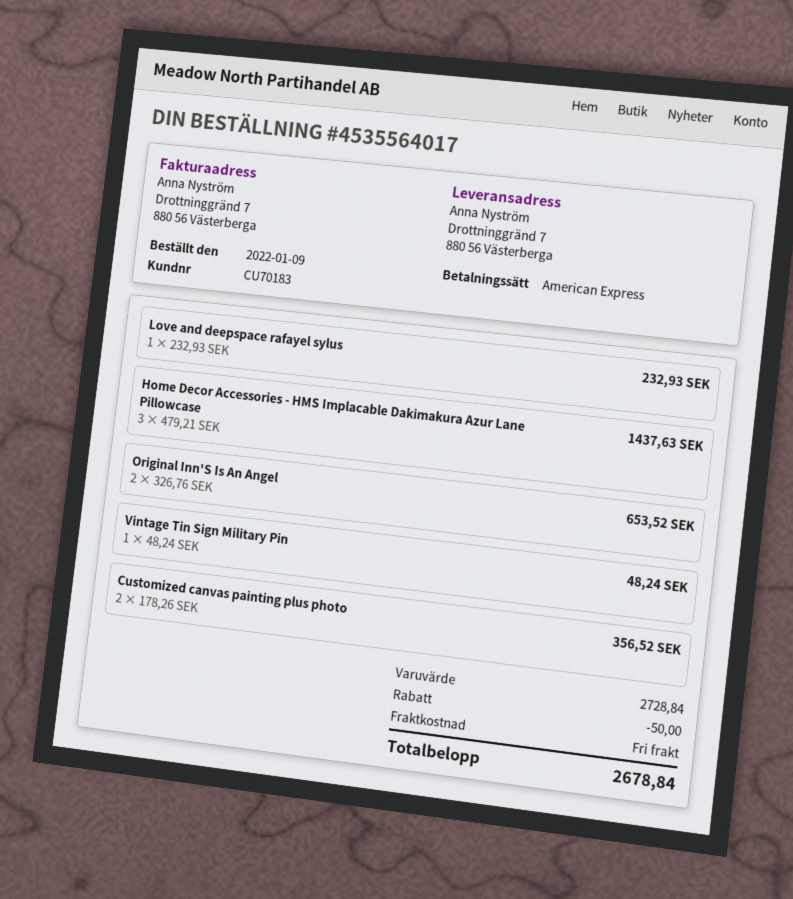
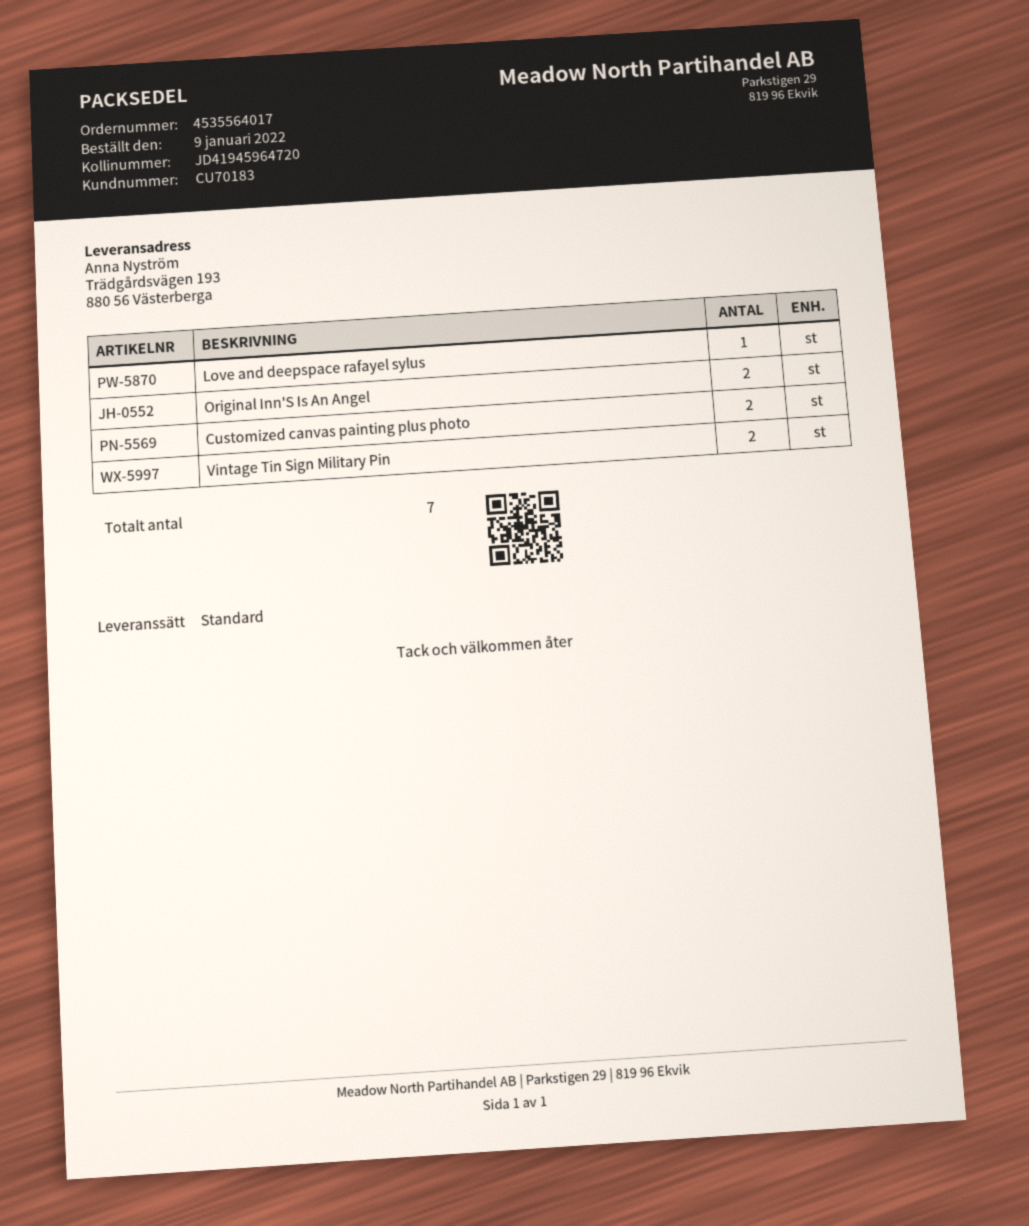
ship to: Drottninggränd 7, 880 56 Västerberga -> Trädgårdsvägen 193, 880 56 Västerberga
Home Decor Accessories - HMS Implacable Dakimakura Azur Lane Pillowcase: 3 -> none
Vintage Tin Sign Military Pin: 1 -> 2

